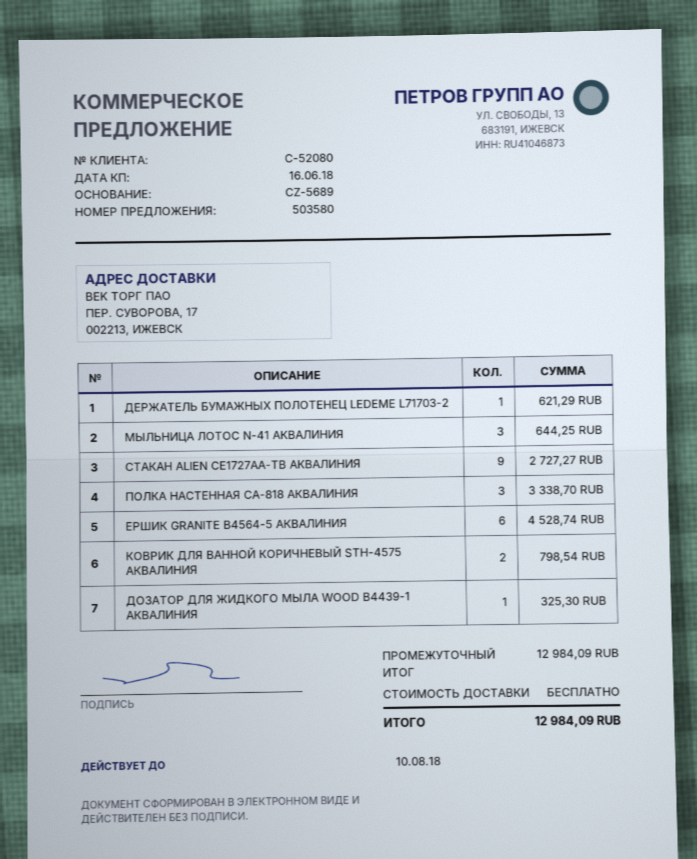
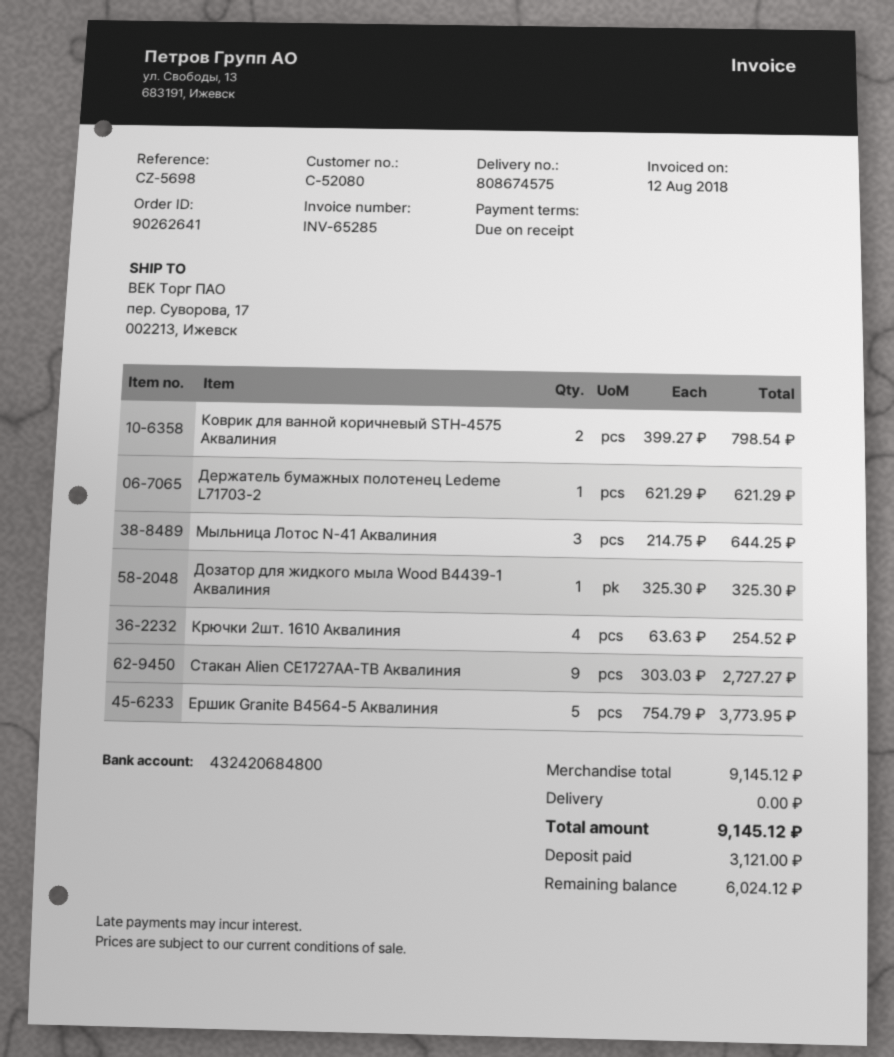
reference: CZ-5689 -> CZ-5698
ПОЛКА НАСТЕННАЯ CA-818 АКВАЛИНИЯ: 3 for 3338.70 -> none
ЕРШИК GRANITE B4564-5 АКВАЛИНИЯ: 6 for 4528.74 -> 5 for 3773.95
Крючки 2шт. 1610 Аквалиния: none -> 4 for 254.52
subtotal: 12984.09 -> 9145.12
total: 12984.09 -> 9145.12

